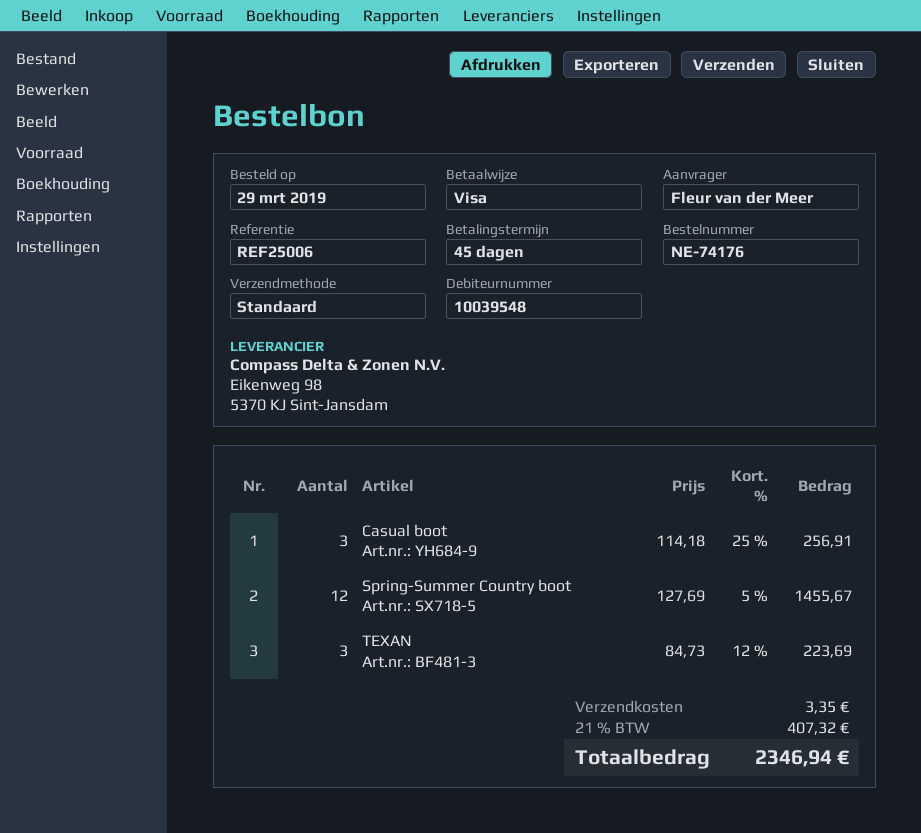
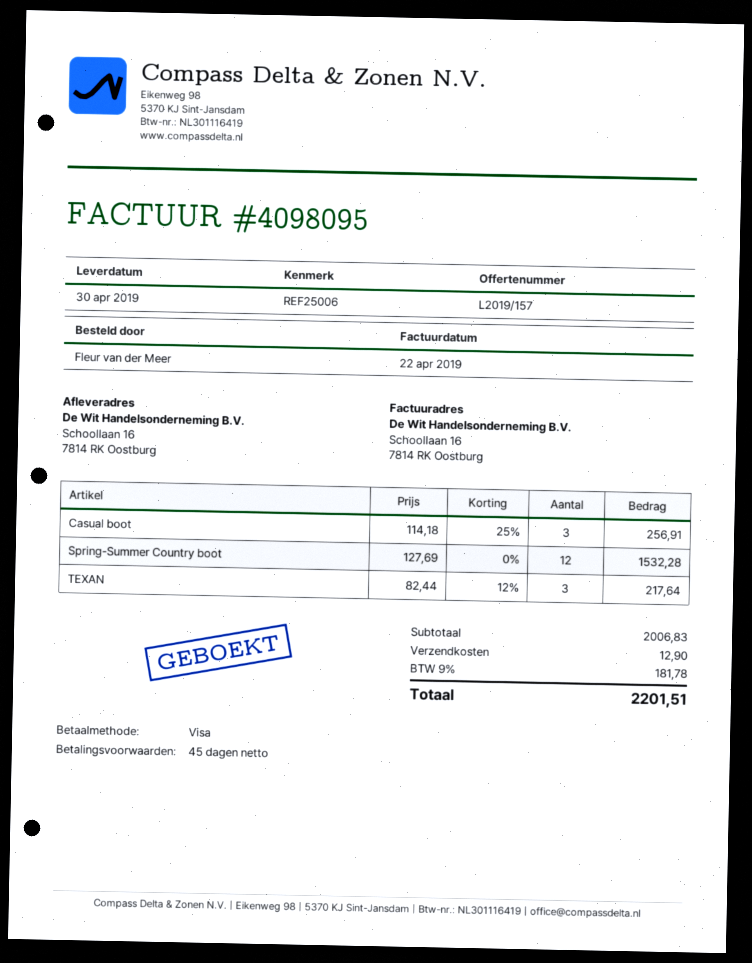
Spring-Summer Country boot: 12 x 127.69 - 5% = 1455.67 -> 12 x 127.69 = 1532.28
TEXAN: 3 x 84.73 - 12% = 223.69 -> 3 x 82.44 - 12% = 217.64
shipping: 3.35 -> 12.90
tax: 21% = 407.32 -> 9% = 181.78
total: 2346.94 -> 2201.51

